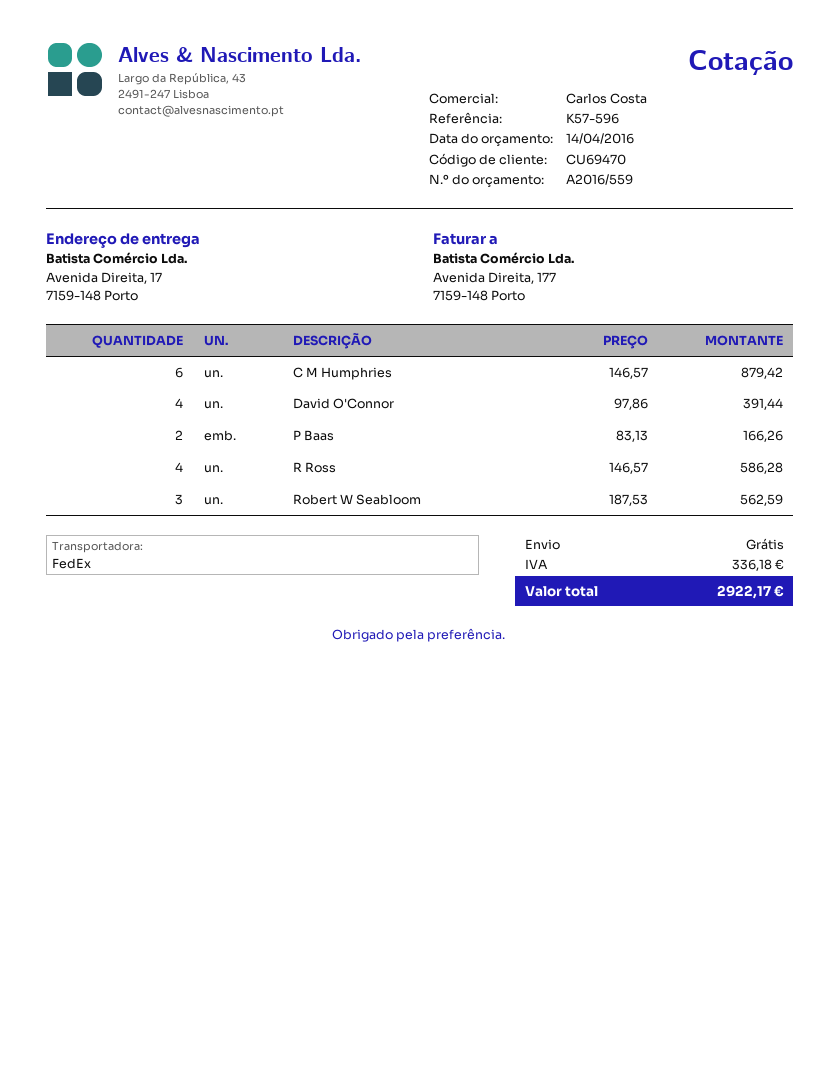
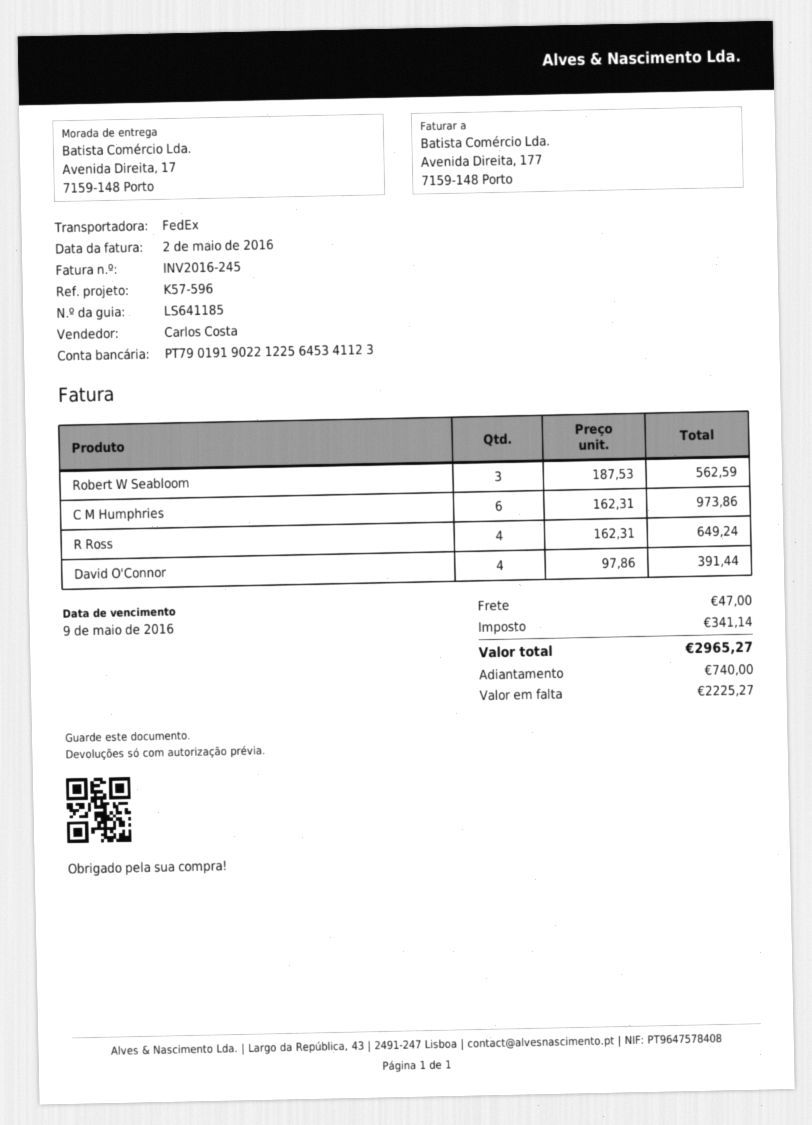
C M Humphries: 6 x 146.57 = 879.42 -> 6 x 162.31 = 973.86
P Baas: 2 x 83.13 = 166.26 -> none
R Ross: 4 x 146.57 = 586.28 -> 4 x 162.31 = 649.24
shipping: 0.00 -> 47.00
tax: 336.18 -> 341.14
total: 2922.17 -> 2965.27

